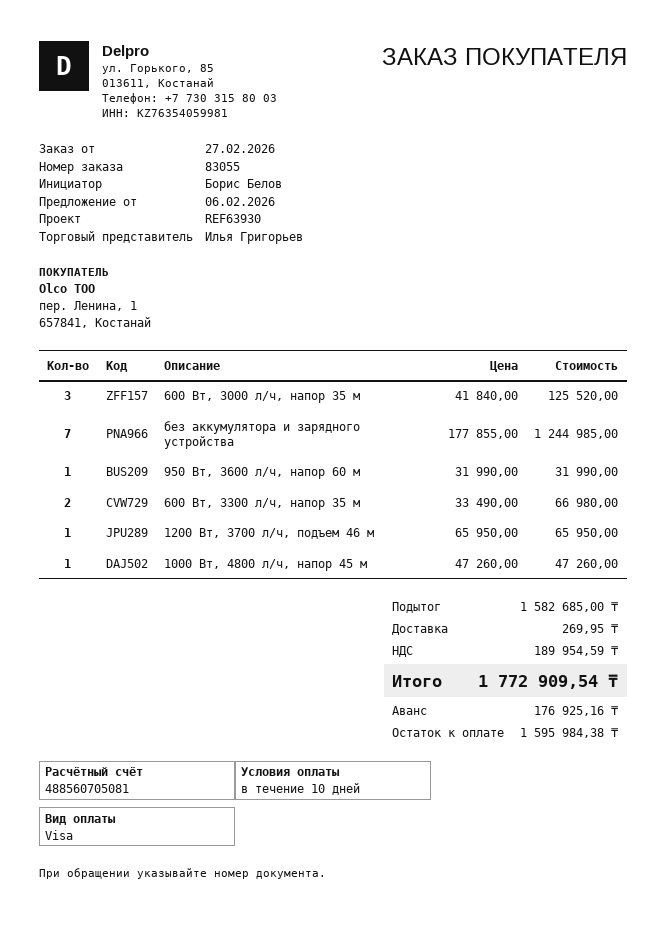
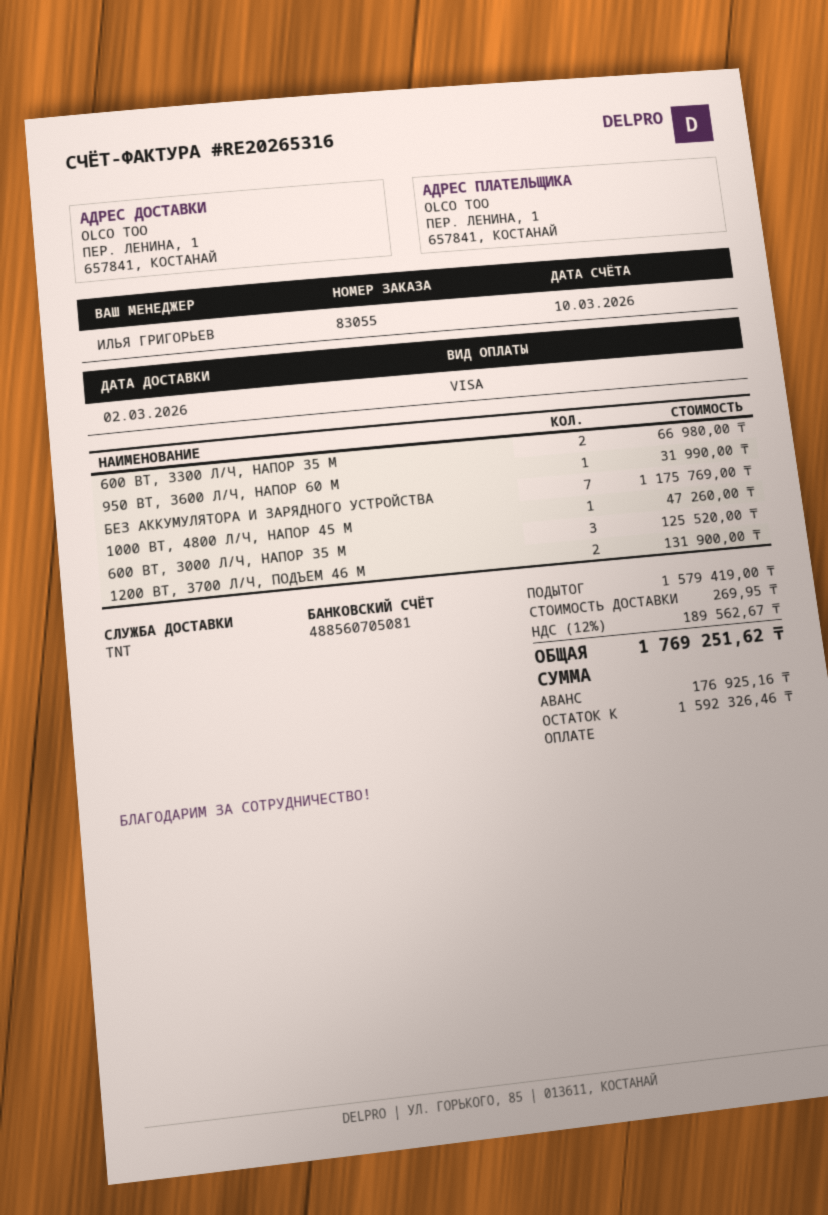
без аккумулятора и зарядного устройства: 7 for 1244985.00 -> 7 for 1175769.00
1200 Вт, 3700 л/ч, подъем 46 м: 1 for 65950.00 -> 2 for 131900.00
subtotal: 1582685.00 -> 1579419.00
tax: 189954.59 -> 189562.67
total: 1772909.54 -> 1769251.62
balance: 1595984.38 -> 1592326.46

